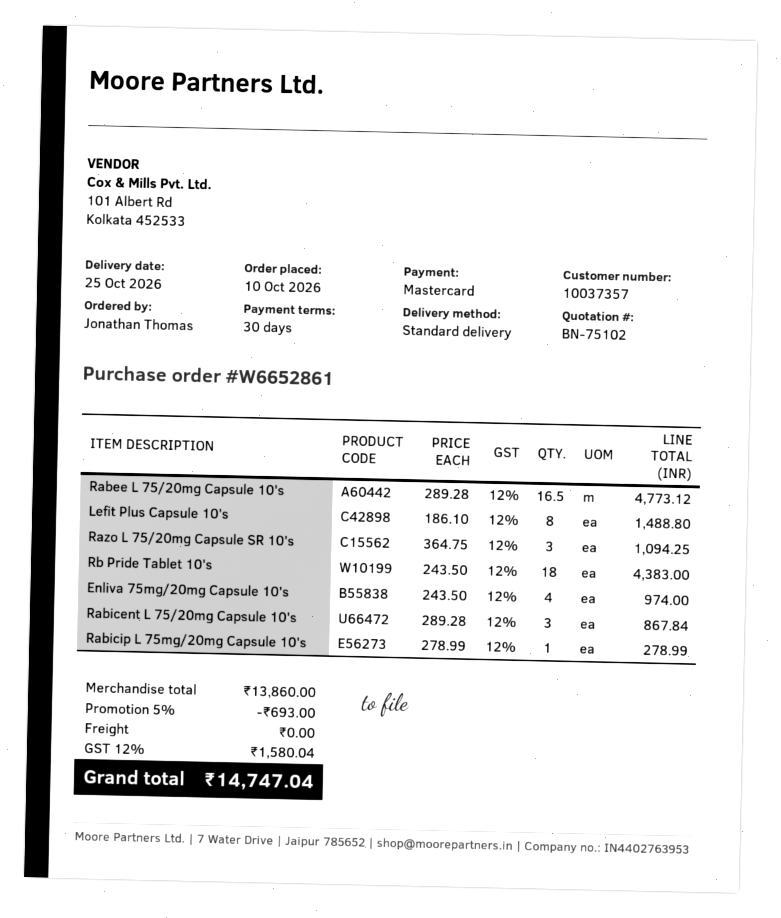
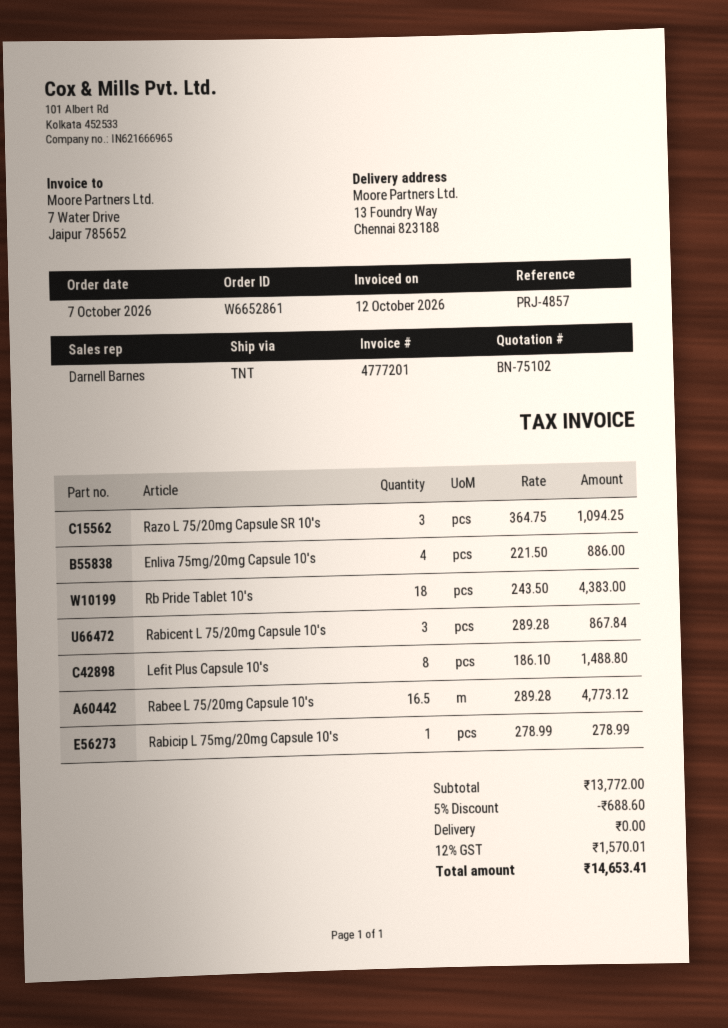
order date: 2026-10-10 -> 2026-10-07
shipping method: standard -> TNT
Enliva 75mg/20mg Capsule 10's: 4 x 243.50 = 974.00 -> 4 x 221.50 = 886.00
subtotal: 13860.00 -> 13772.00
discount: 5% = 693.00 -> 5% = 688.60
tax: 12% = 1580.04 -> 12% = 1570.01
total: 14747.04 -> 14653.41

